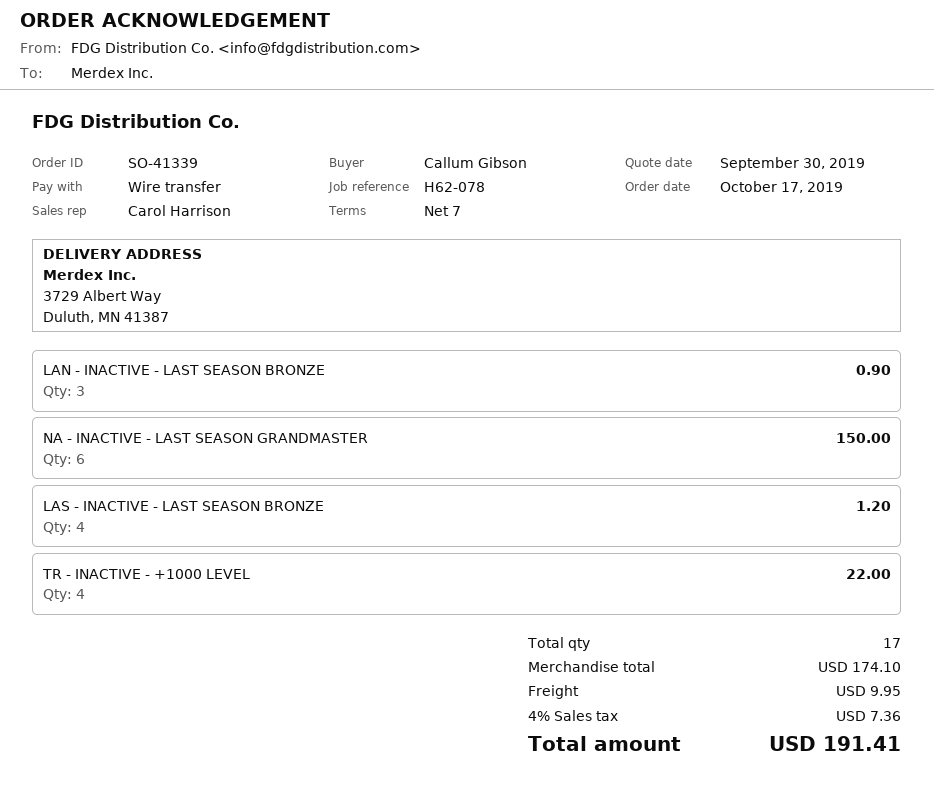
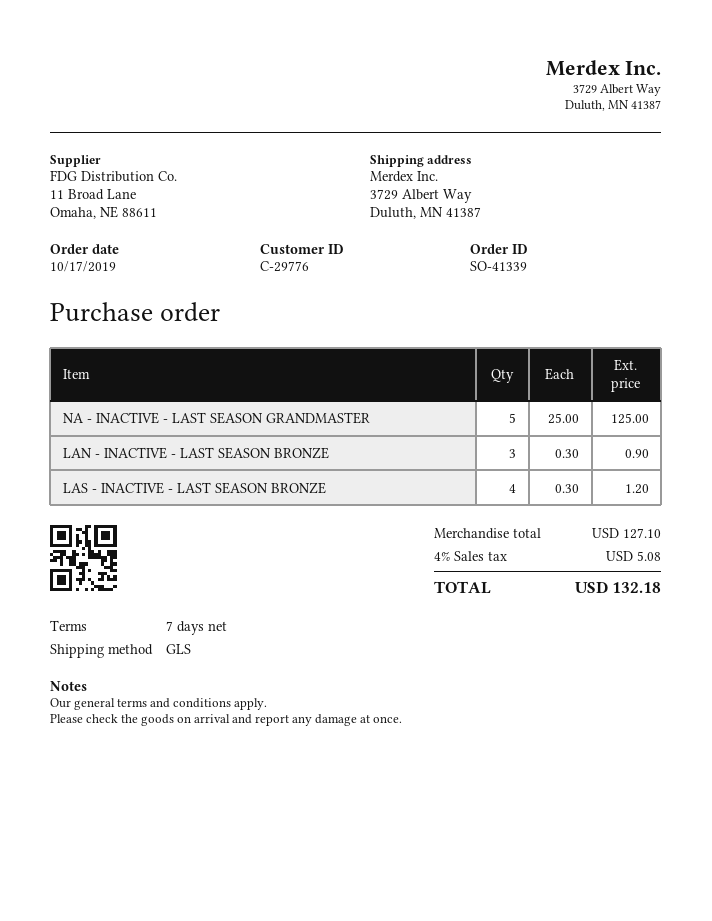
NA - INACTIVE - LAST SEASON GRANDMASTER: 6 for 150.00 -> 5 for 125.00
TR - INACTIVE - +1000 LEVEL: 4 for 22.00 -> none
subtotal: 174.10 -> 127.10
shipping: 9.95 -> none
tax: 4% = 7.36 -> 4% = 5.08
total: 191.41 -> 132.18

